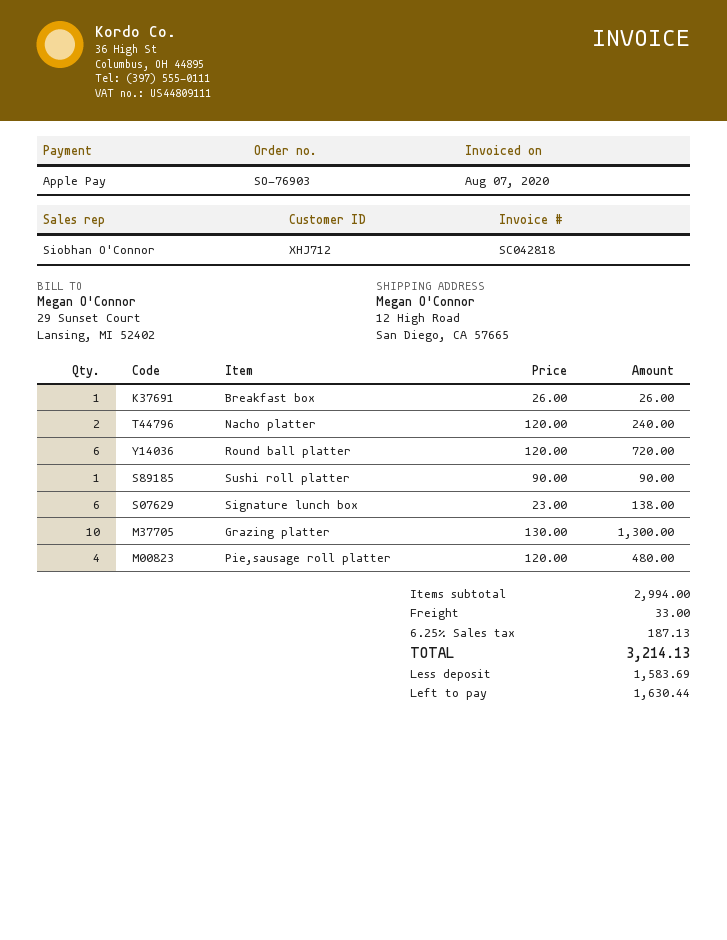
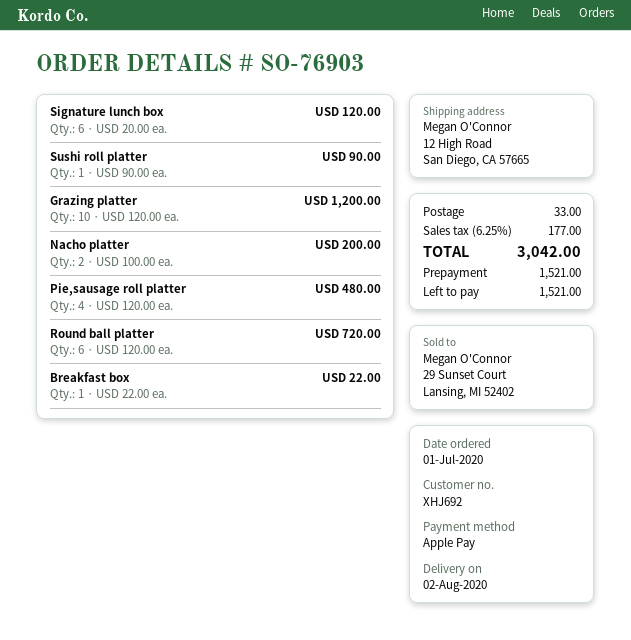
customer number: XHJ712 -> XHJ692
Breakfast box: 1 x 26.00 = 26.00 -> 1 x 22.00 = 22.00
Nacho platter: 2 x 120.00 = 240.00 -> 2 x 100.00 = 200.00
Signature lunch box: 6 x 23.00 = 138.00 -> 6 x 20.00 = 120.00
Grazing platter: 10 x 130.00 = 1300.00 -> 10 x 120.00 = 1200.00
tax: 6.25% = 187.13 -> 6.25% = 177.00
total: 3214.13 -> 3042.00
deposit: 1583.69 -> 1521.00
balance: 1630.44 -> 1521.00

